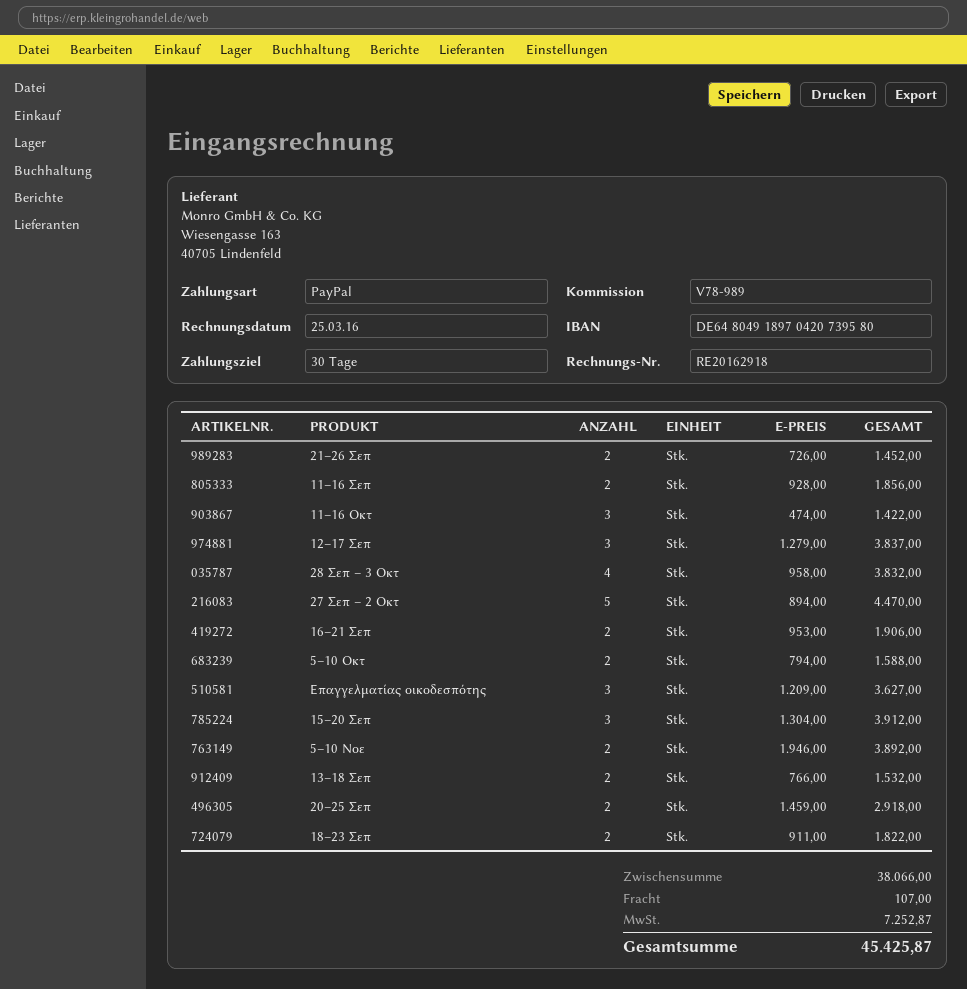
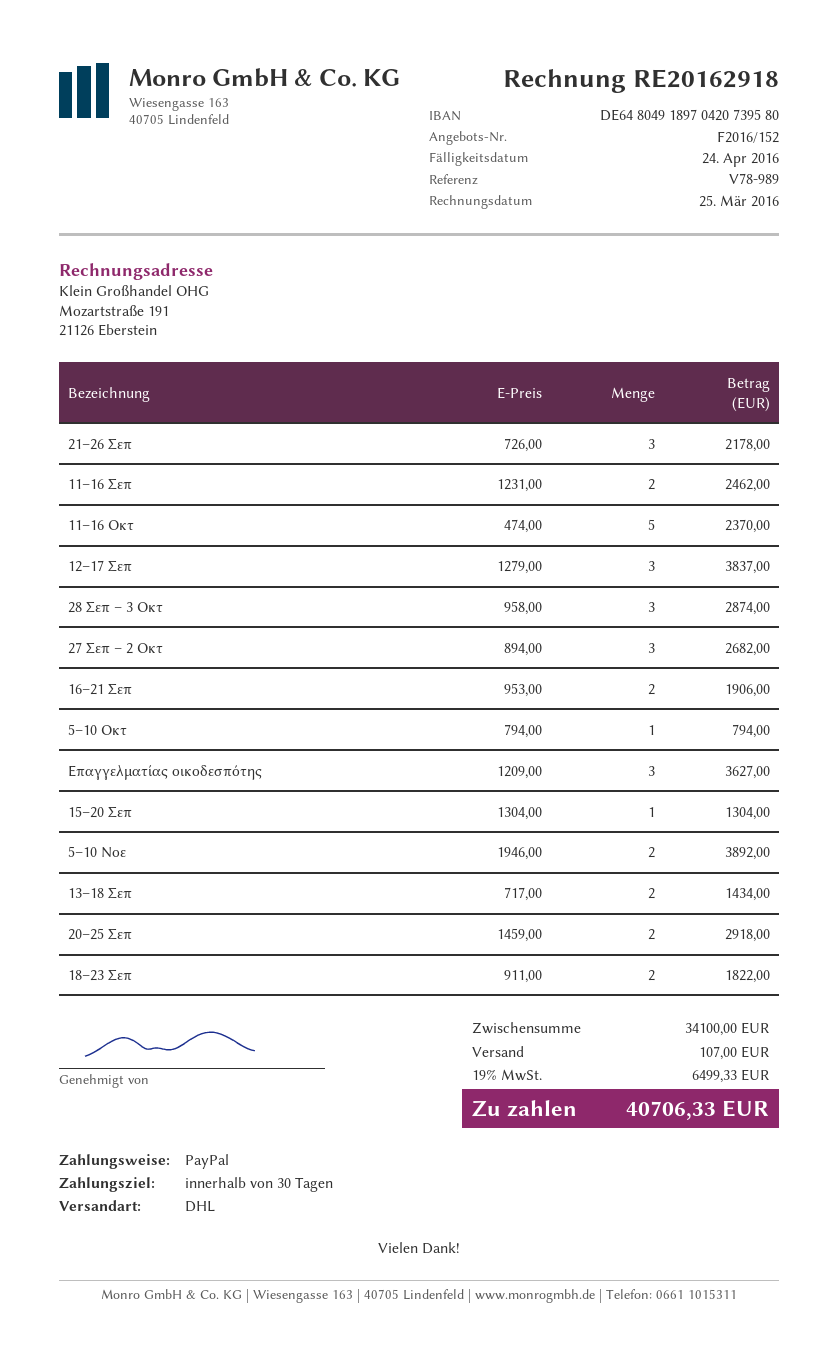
21–26 Σεπ: 2 x 726.00 = 1452.00 -> 3 x 726.00 = 2178.00
11–16 Σεπ: 2 x 928.00 = 1856.00 -> 2 x 1231.00 = 2462.00
11–16 Οκτ: 3 x 474.00 = 1422.00 -> 5 x 474.00 = 2370.00
28 Σεπ – 3 Οκτ: 4 x 958.00 = 3832.00 -> 3 x 958.00 = 2874.00
27 Σεπ – 2 Οκτ: 5 x 894.00 = 4470.00 -> 3 x 894.00 = 2682.00
5–10 Οκτ: 2 x 794.00 = 1588.00 -> 1 x 794.00 = 794.00
15–20 Σεπ: 3 x 1304.00 = 3912.00 -> 1 x 1304.00 = 1304.00
13–18 Σεπ: 2 x 766.00 = 1532.00 -> 2 x 717.00 = 1434.00
subtotal: 38066.00 -> 34100.00
tax: 7252.87 -> 6499.33
total: 45425.87 -> 40706.33

